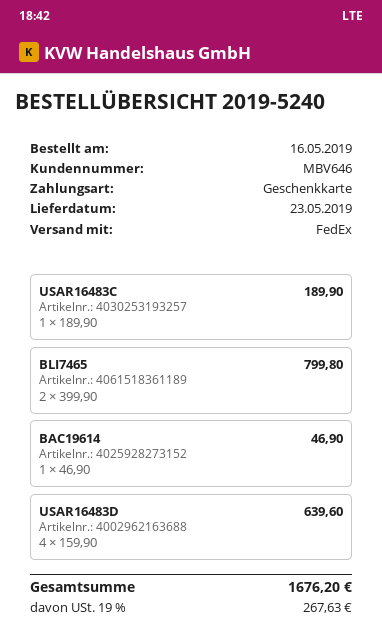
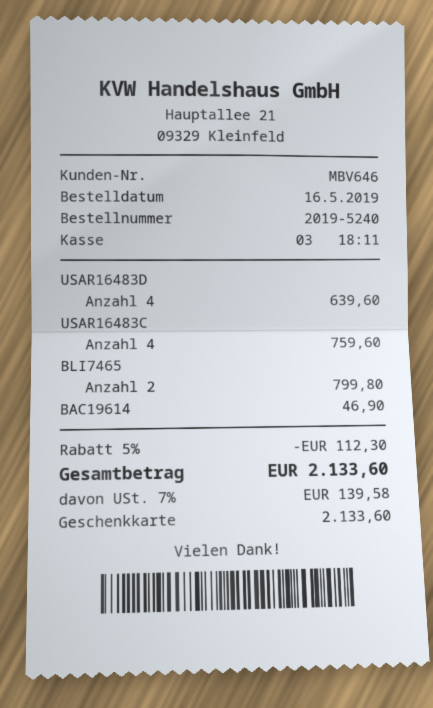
USAR16483C: 1 for 189.90 -> 4 for 759.60
discount: none -> 5% = 112.30
tax: 19% = 267.63 -> 7% = 139.58
total: 1676.20 -> 2133.60

